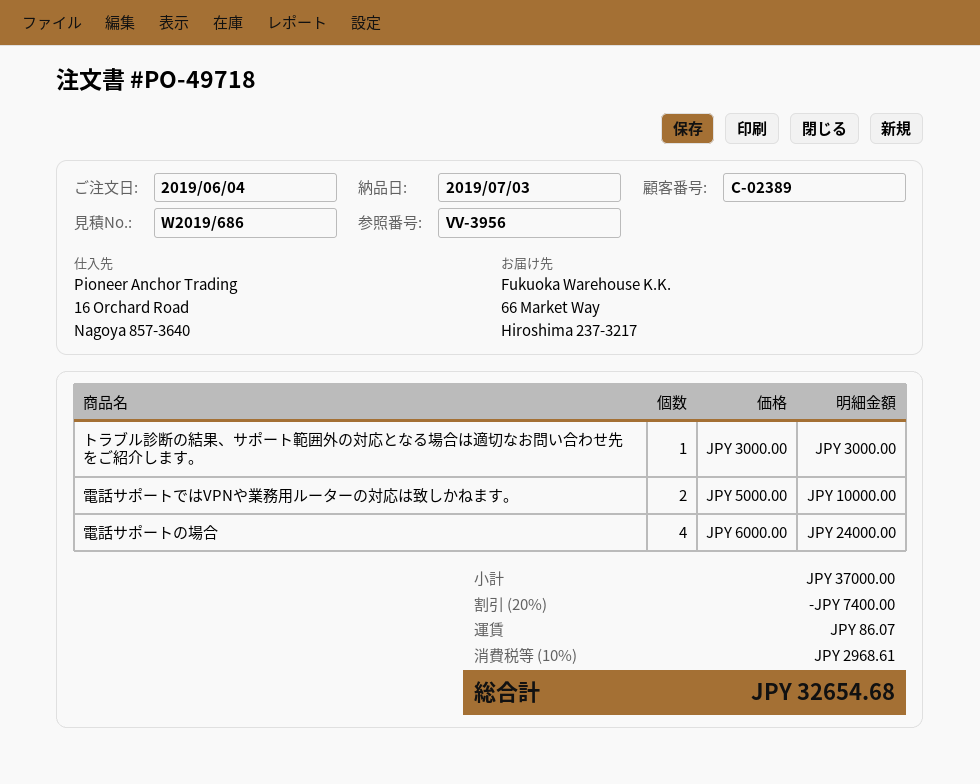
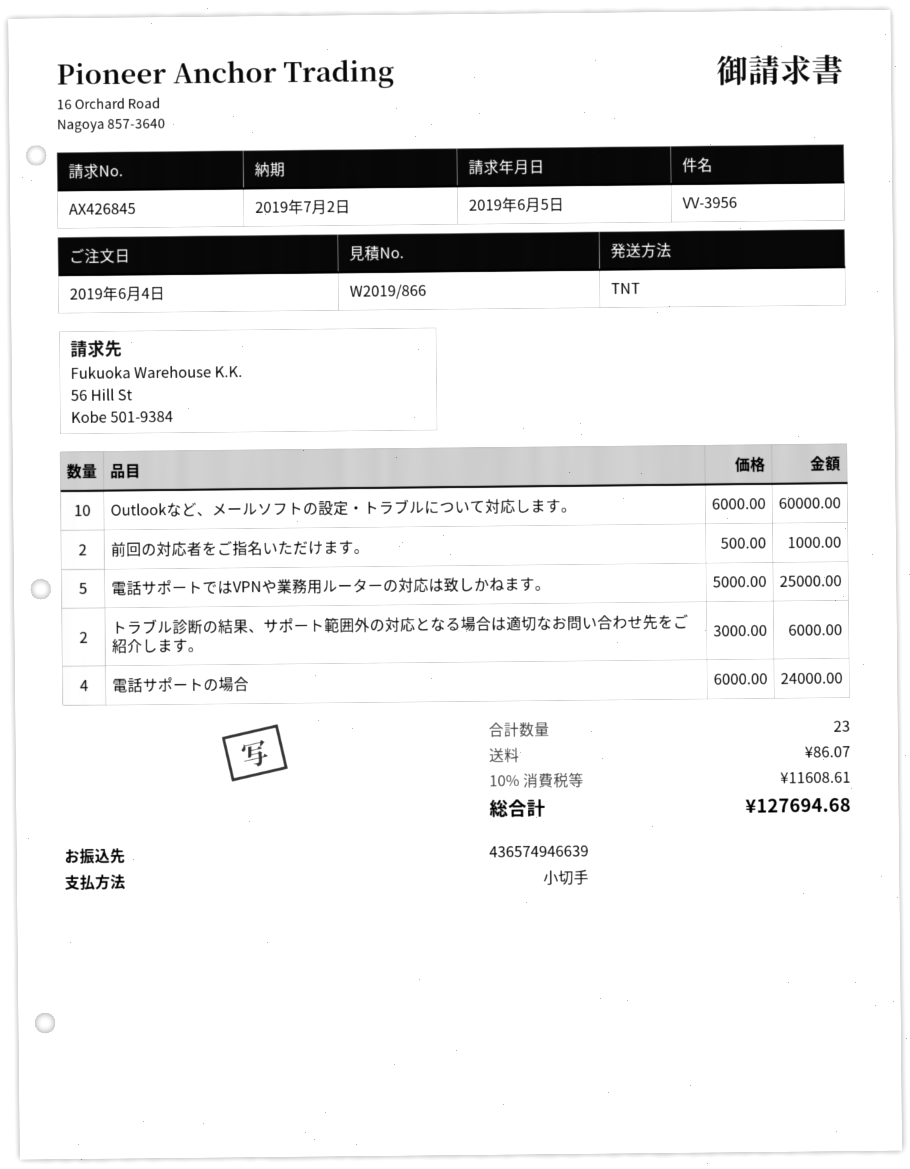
quote number: W2019/686 -> W2019/866
delivery date: 2019-07-03 -> 2019-07-02
トラブル診断の結果、サポート範囲外の対応となる場合は適切なお問い合わせ先をご紹介します。: 1 x 3000.00 = 3000.00 -> 2 x 3000.00 = 6000.00
電話サポートではVPNや業務用ルーターの対応は致しかねます。: 2 x 5000.00 = 10000.00 -> 5 x 5000.00 = 25000.00
Outlookなど、メールソフトの設定・トラブルについて対応します。: none -> 10 x 6000.00 = 60000.00
前回の対応者をご指名いただけます。: none -> 2 x 500.00 = 1000.00
discount: 20% = 7400.00 -> none
tax: 10% = 2968.61 -> 10% = 11608.61
total: 32654.68 -> 127694.68

